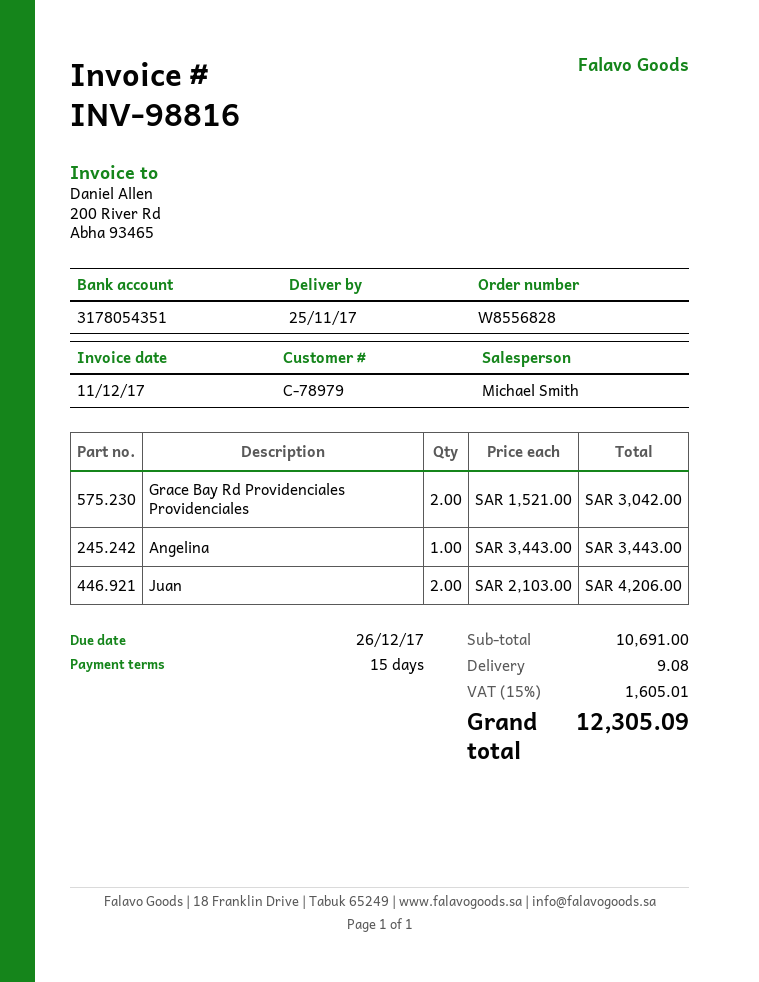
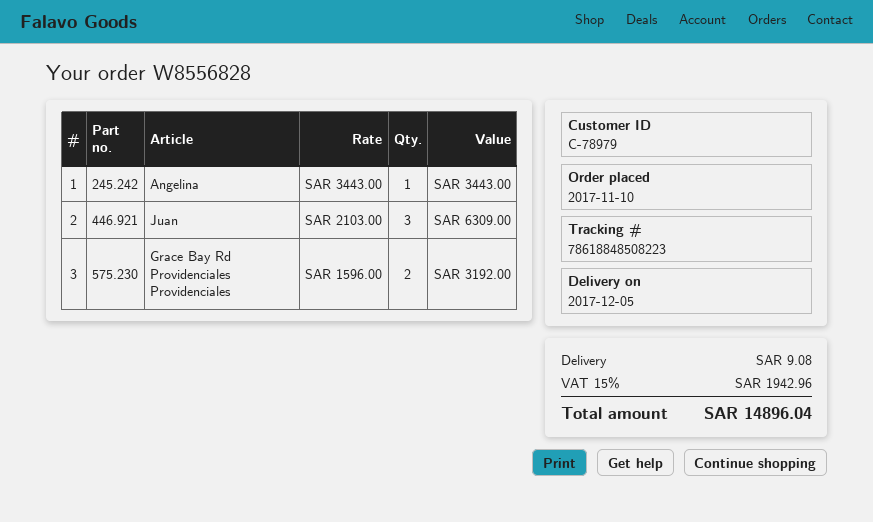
delivery date: 2017-11-25 -> 2017-12-05
Grace Bay Rd Providenciales Providenciales: 2 x 1521.00 = 3042.00 -> 2 x 1596.00 = 3192.00
Juan: 2 x 2103.00 = 4206.00 -> 3 x 2103.00 = 6309.00
tax: 15% = 1605.01 -> 15% = 1942.96
total: 12305.09 -> 14896.04

